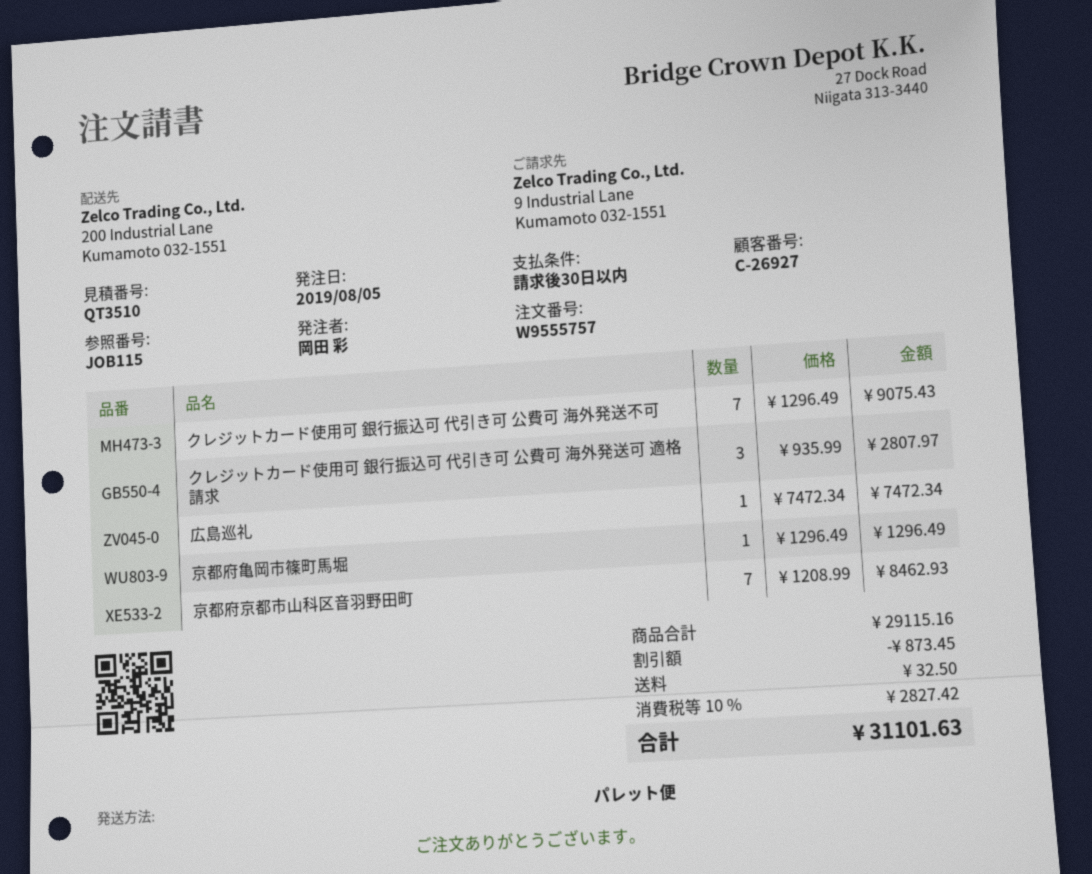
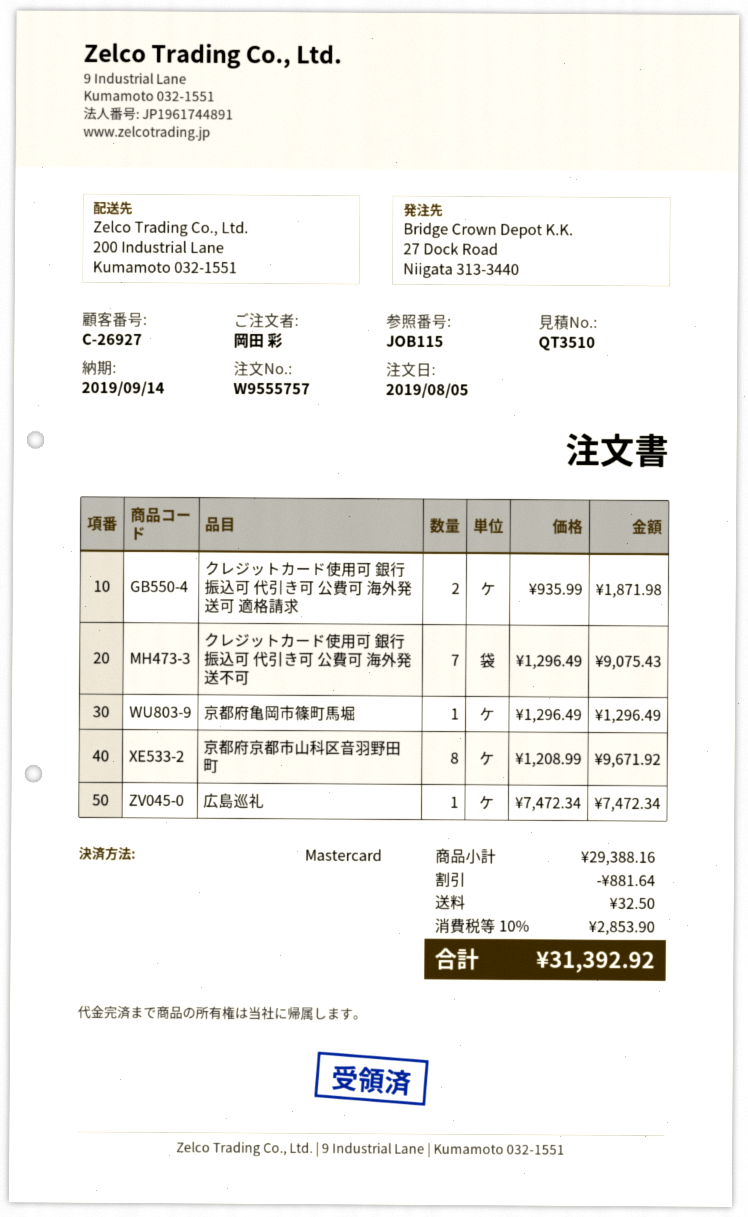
クレジットカード使用可 銀行振込可 代引き可 公費可 海外発送可 適格請求: 3 x 935.99 = 2807.97 -> 2 x 935.99 = 1871.98
京都府京都市山科区音羽野田町: 7 x 1208.99 = 8462.93 -> 8 x 1208.99 = 9671.92
subtotal: 29115.16 -> 29388.16
discount: 873.45 -> 881.64
tax: 10% = 2827.42 -> 10% = 2853.90
total: 31101.63 -> 31392.92

